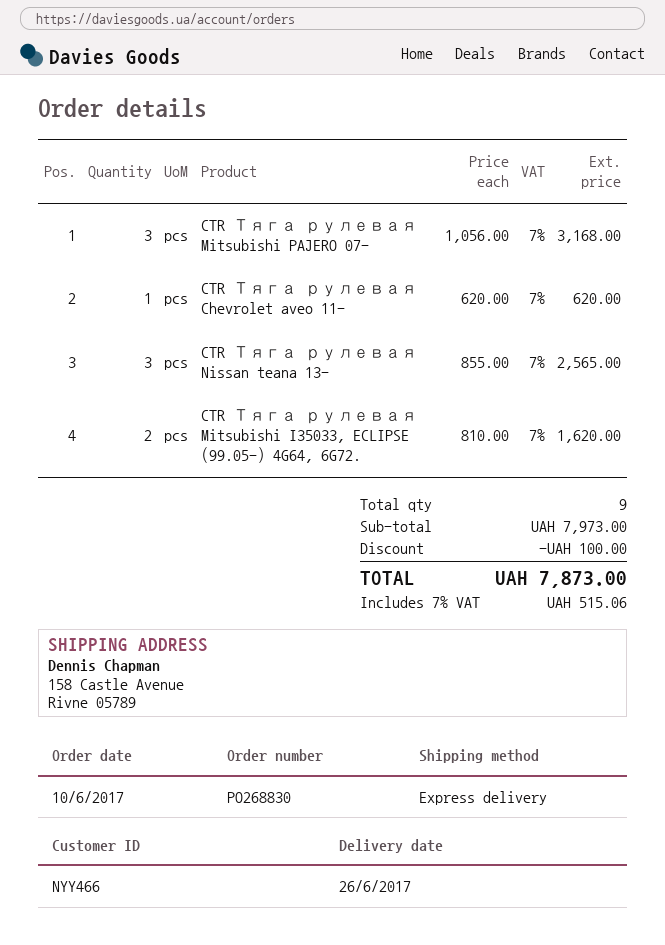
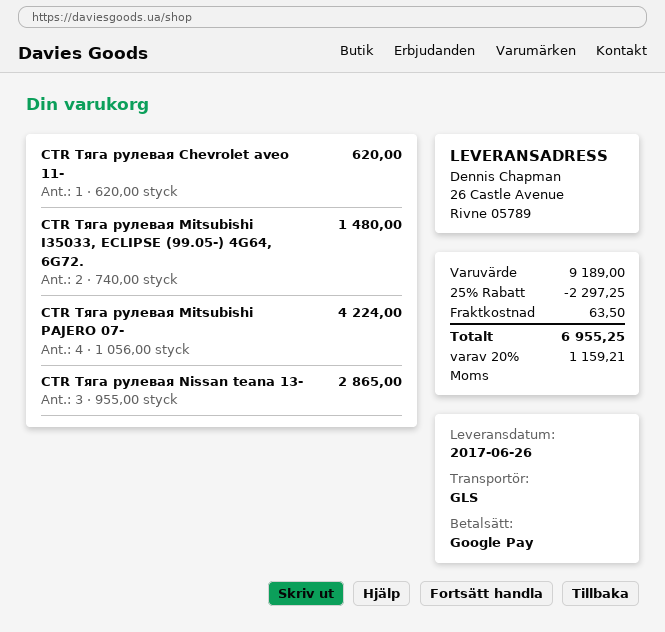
shipping method: express -> GLS
ship to: 158 Castle Avenue, Rivne 05789 -> 26 Castle Avenue, Rivne 05789
CTR Тяга рулевая Mitsubishi PAJERO 07-: 3 x 1056.00 = 3168.00 -> 4 x 1056.00 = 4224.00
CTR Тяга рулевая Nissan teana 13-: 3 x 855.00 = 2565.00 -> 3 x 955.00 = 2865.00
CTR Тяга рулевая Mitsubishi I35033, ECLIPSE (99.05-) 4G64, 6G72.: 2 x 810.00 = 1620.00 -> 2 x 740.00 = 1480.00
subtotal: 7973.00 -> 9189.00
discount: 100.00 -> 2297.25
shipping: none -> 63.50
tax: 7% = 515.06 -> 20% = 1159.21
total: 7873.00 -> 6955.25

